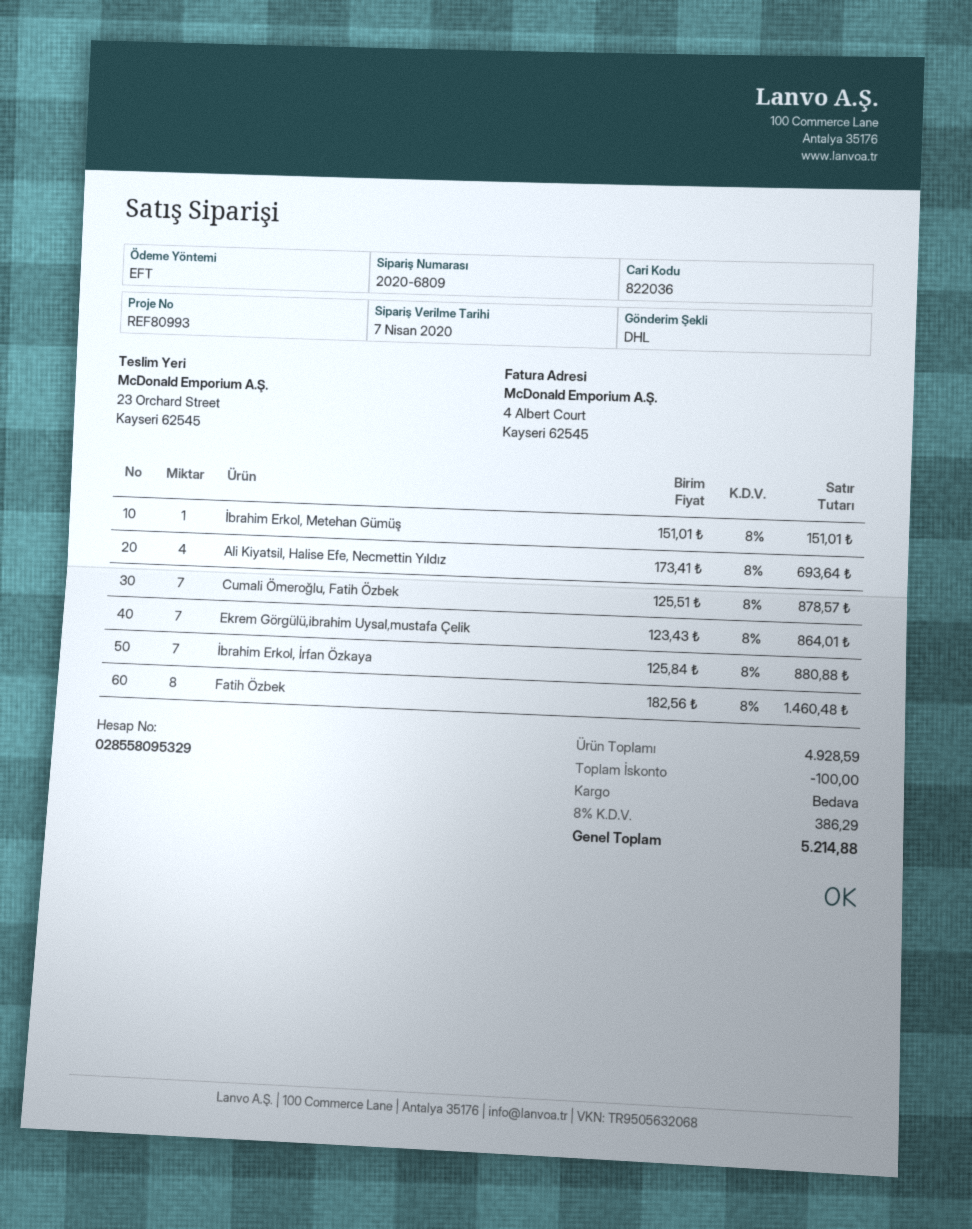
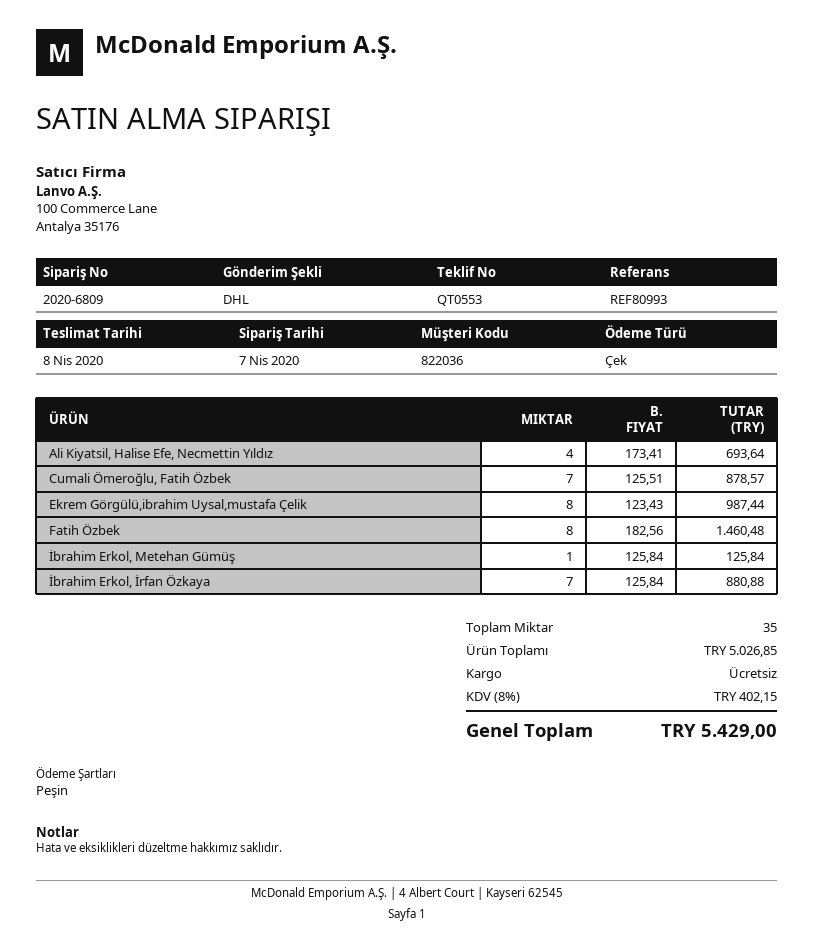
payment method: bank transfer -> cheque
İbrahim Erkol, Metehan Gümüş: 1 x 151.01 = 151.01 -> 1 x 125.84 = 125.84
Ekrem Görgülü,ibrahim Uysal,mustafa Çelik: 7 x 123.43 = 864.01 -> 8 x 123.43 = 987.44
subtotal: 4928.59 -> 5026.85
discount: 100.00 -> none
tax: 8% = 386.29 -> 8% = 402.15
total: 5214.88 -> 5429.00

